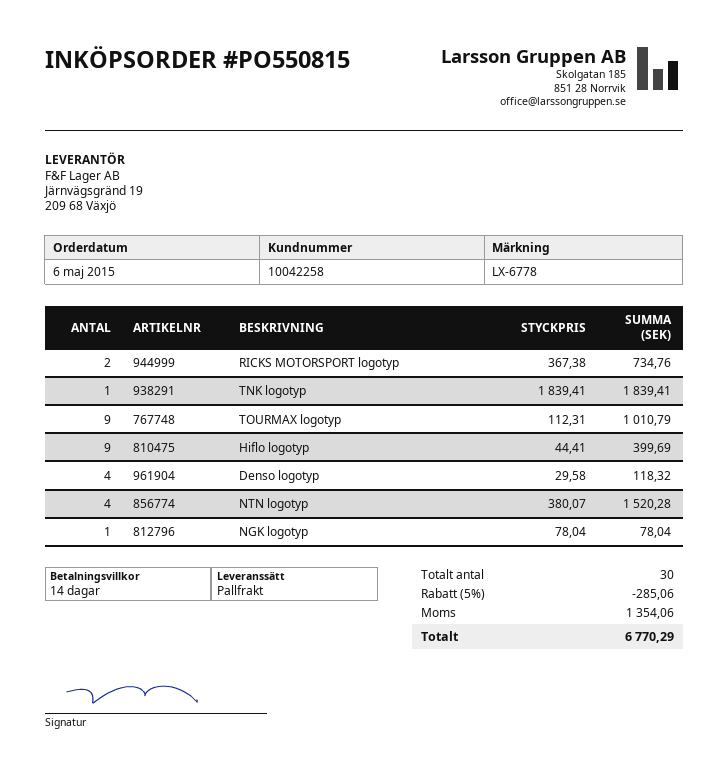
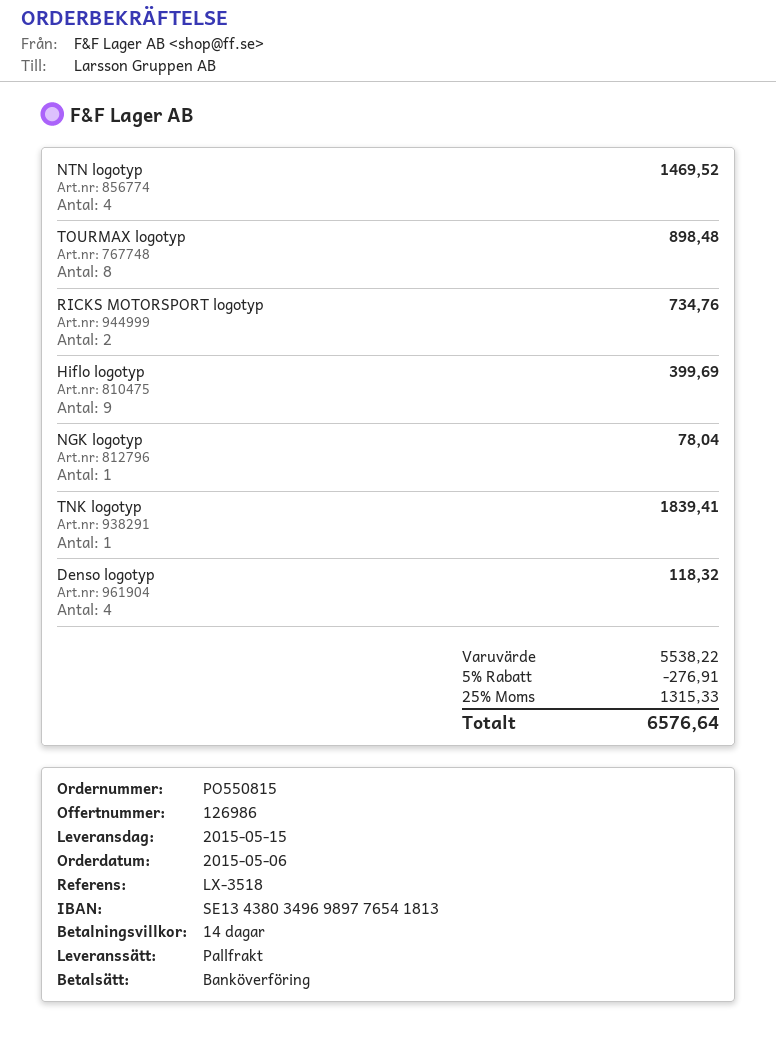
reference: LX-6778 -> LX-3518
TOURMAX logotyp: 9 for 1010.79 -> 8 for 898.48
NTN logotyp: 4 for 1520.28 -> 4 for 1469.52
discount: 5% = 285.06 -> 5% = 276.91
tax: 1354.06 -> 1315.33
total: 6770.29 -> 6576.64

